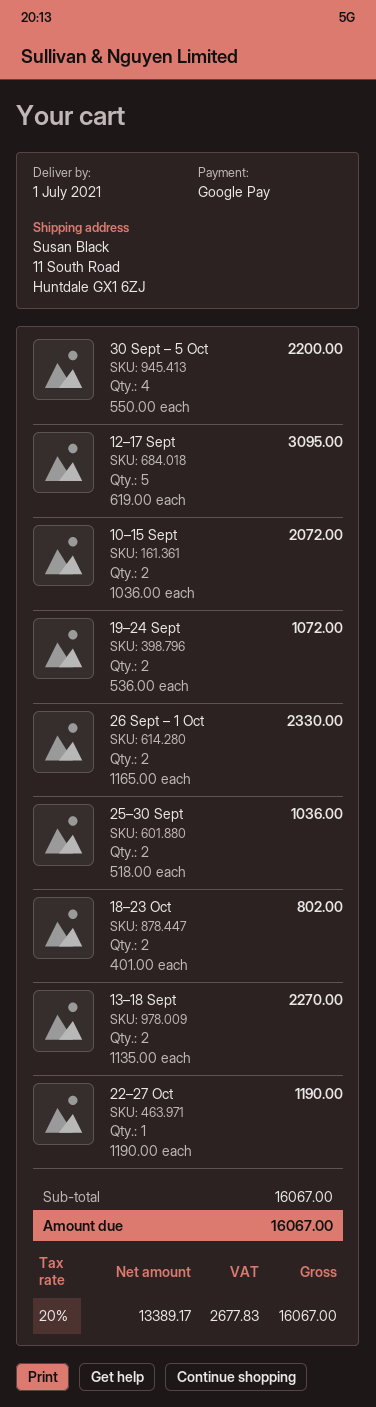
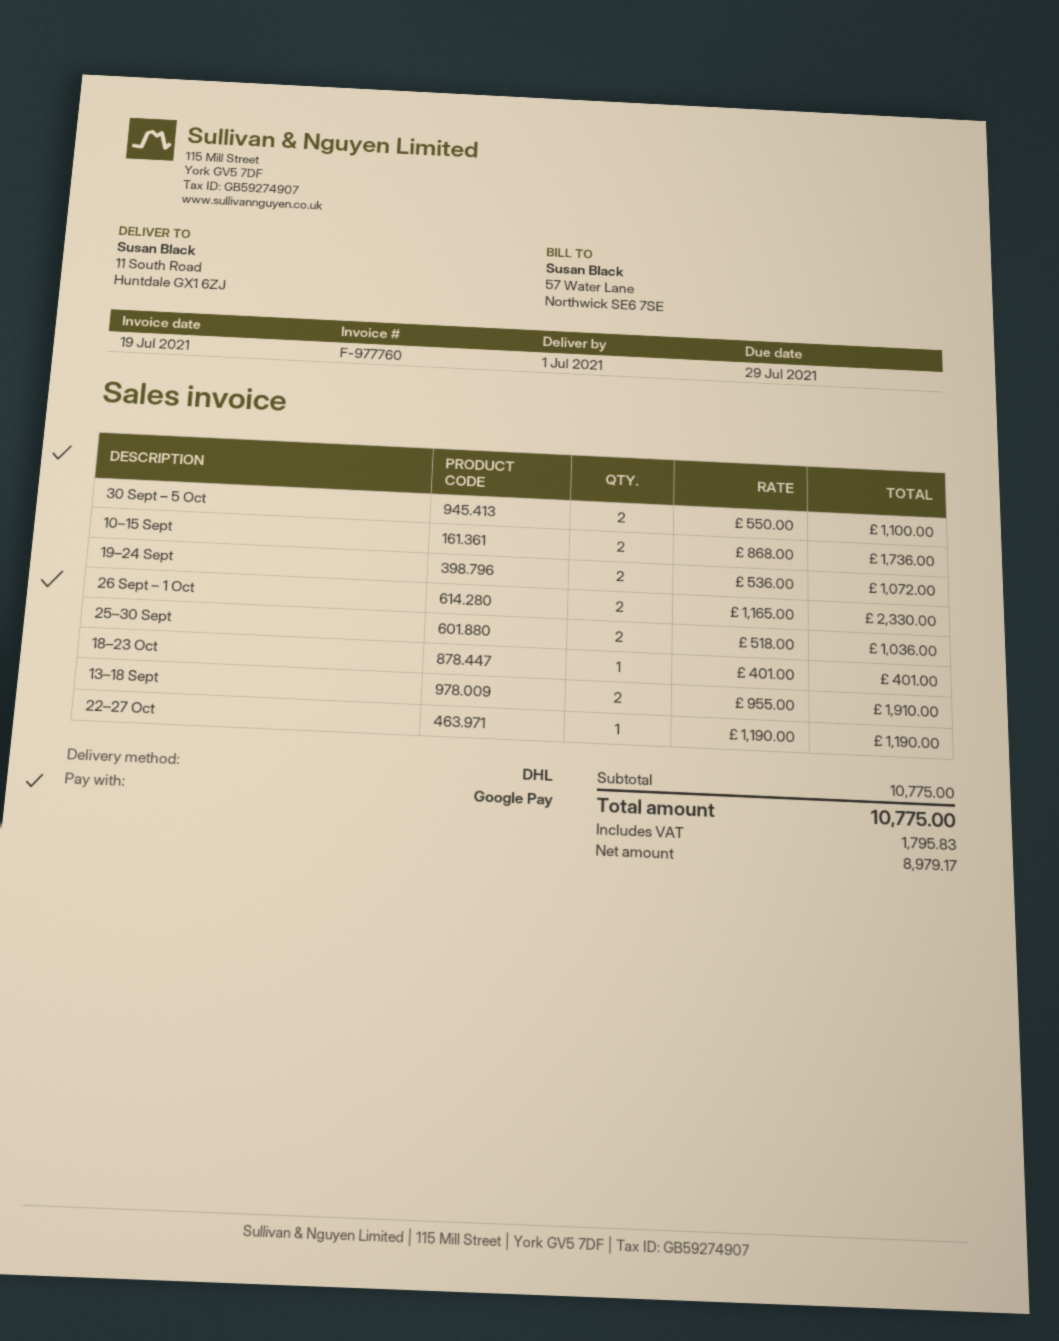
30 Sept – 5 Oct: 4 x 550.00 = 2200.00 -> 2 x 550.00 = 1100.00
12–17 Sept: 5 x 619.00 = 3095.00 -> none
10–15 Sept: 2 x 1036.00 = 2072.00 -> 2 x 868.00 = 1736.00
18–23 Oct: 2 x 401.00 = 802.00 -> 1 x 401.00 = 401.00
13–18 Sept: 2 x 1135.00 = 2270.00 -> 2 x 955.00 = 1910.00
subtotal: 16067.00 -> 10775.00
net: 13389.17 -> 8979.17
tax: 2677.83 -> 1795.83
total: 16067.00 -> 10775.00

